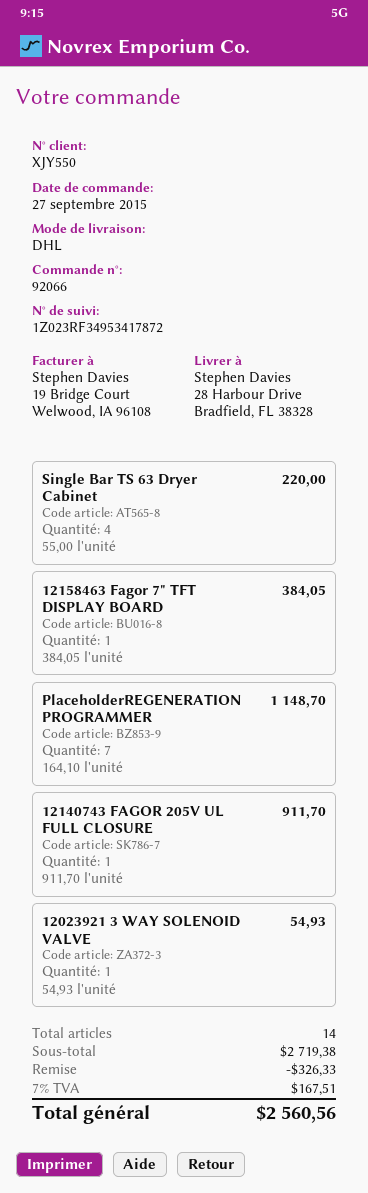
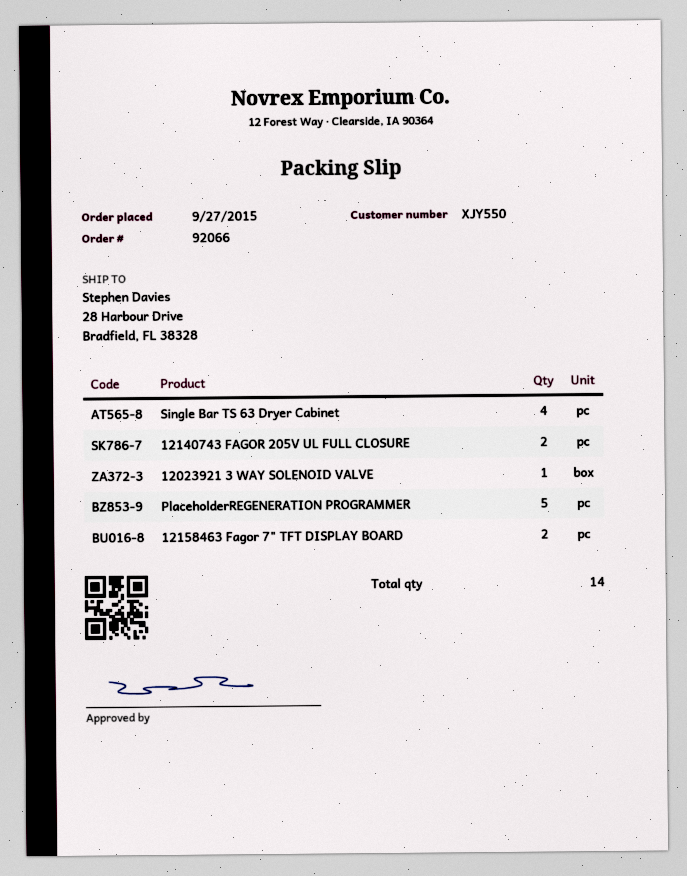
12158463 Fagor 7" TFT DISPLAY BOARD: 1 -> 2
PlaceholderREGENERATION PROGRAMMER: 7 -> 5
12140743 FAGOR 205V UL FULL CLOSURE: 1 -> 2

